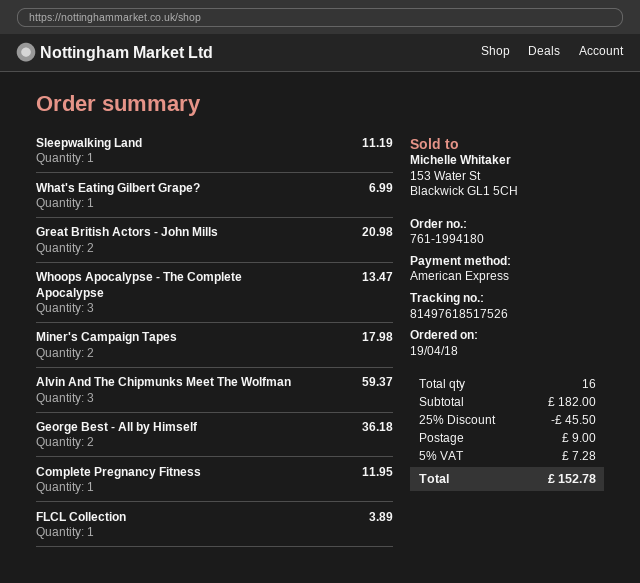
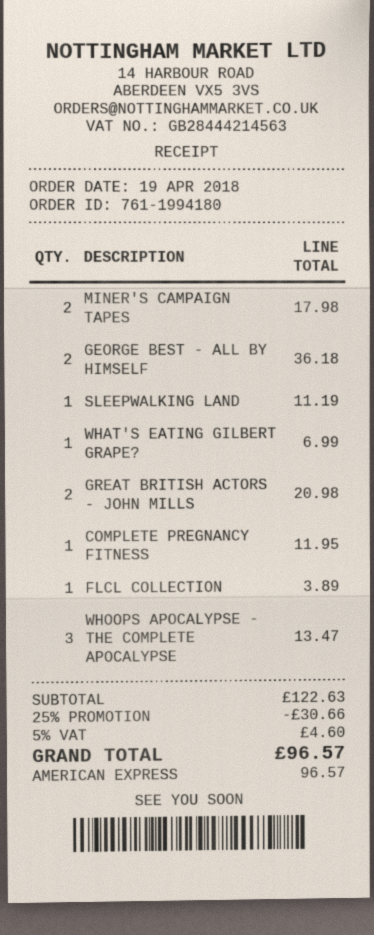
Alvin And The Chipmunks Meet The Wolfman: 3 for 59.37 -> none
subtotal: 182.00 -> 122.63
discount: 25% = 45.50 -> 25% = 30.66
shipping: 9.00 -> none
tax: 5% = 7.28 -> 5% = 4.60
total: 152.78 -> 96.57

